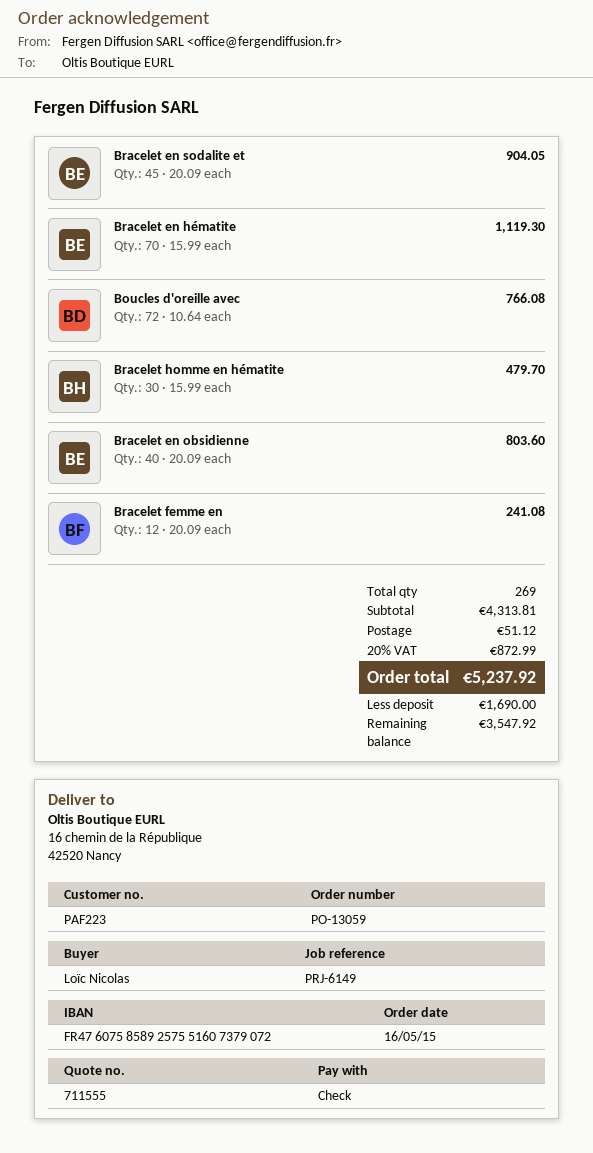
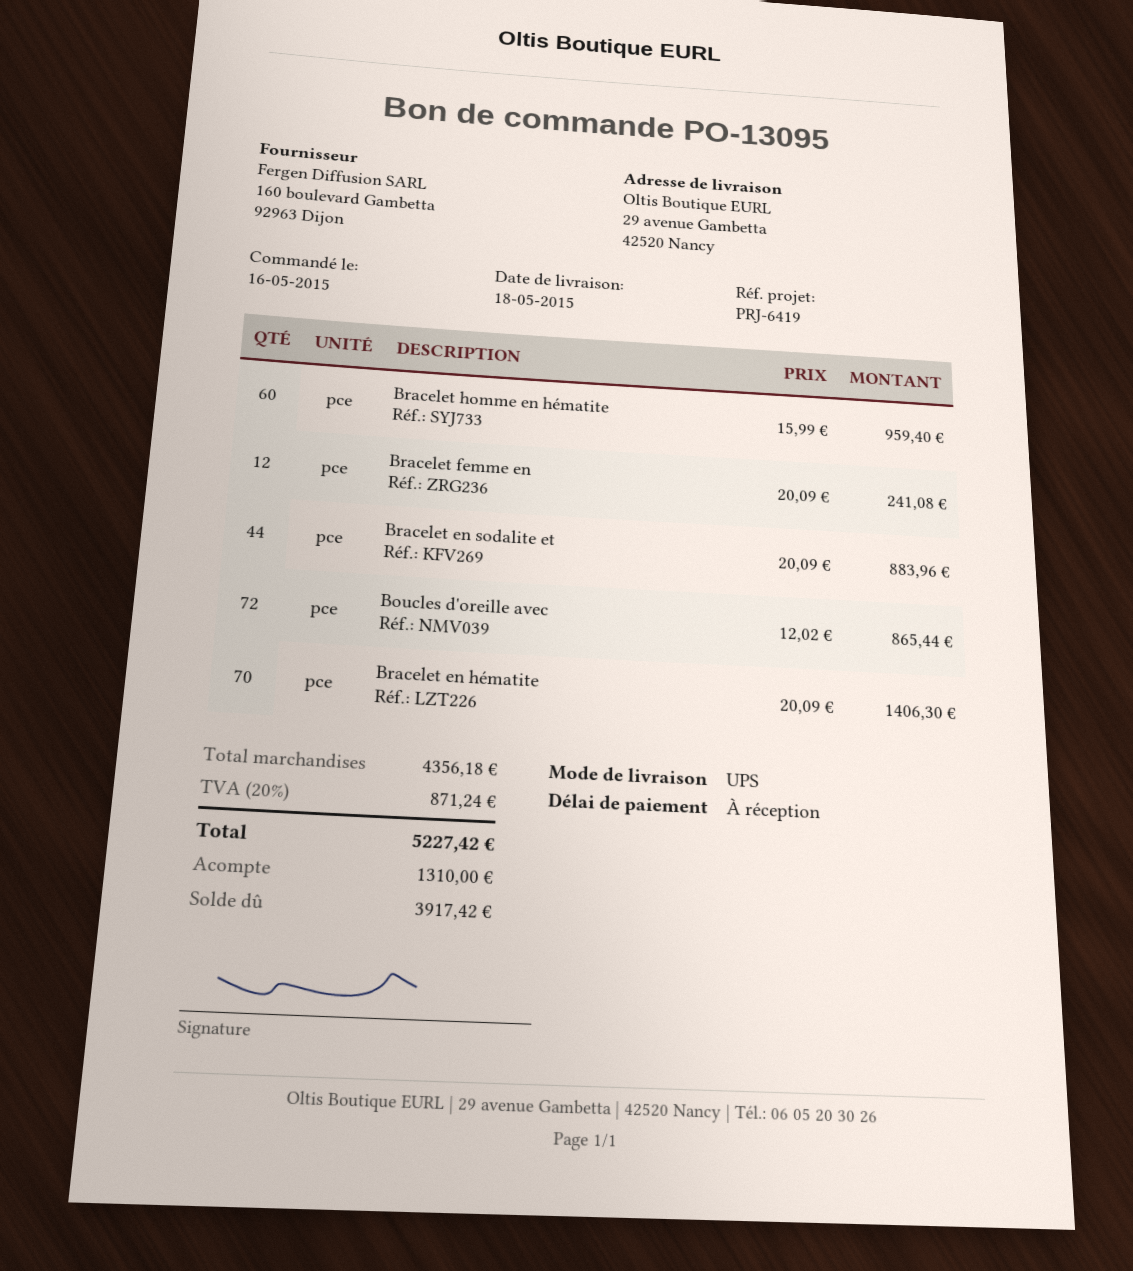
order number: PO-13059 -> PO-13095
reference: PRJ-6149 -> PRJ-6419
ship to: 16 chemin de la République, 42520 Nancy -> 29 avenue Gambetta, 42520 Nancy
Bracelet en sodalite et: 45 x 20.09 = 904.05 -> 44 x 20.09 = 883.96
Bracelet en hématite: 70 x 15.99 = 1119.30 -> 70 x 20.09 = 1406.30
Boucles d'oreille avec: 72 x 10.64 = 766.08 -> 72 x 12.02 = 865.44
Bracelet homme en hématite: 30 x 15.99 = 479.70 -> 60 x 15.99 = 959.40
Bracelet en obsidienne: 40 x 20.09 = 803.60 -> none
subtotal: 4313.81 -> 4356.18
shipping: 51.12 -> none
tax: 20% = 872.99 -> 20% = 871.24
total: 5237.92 -> 5227.42
deposit: 1690.00 -> 1310.00
balance: 3547.92 -> 3917.42

